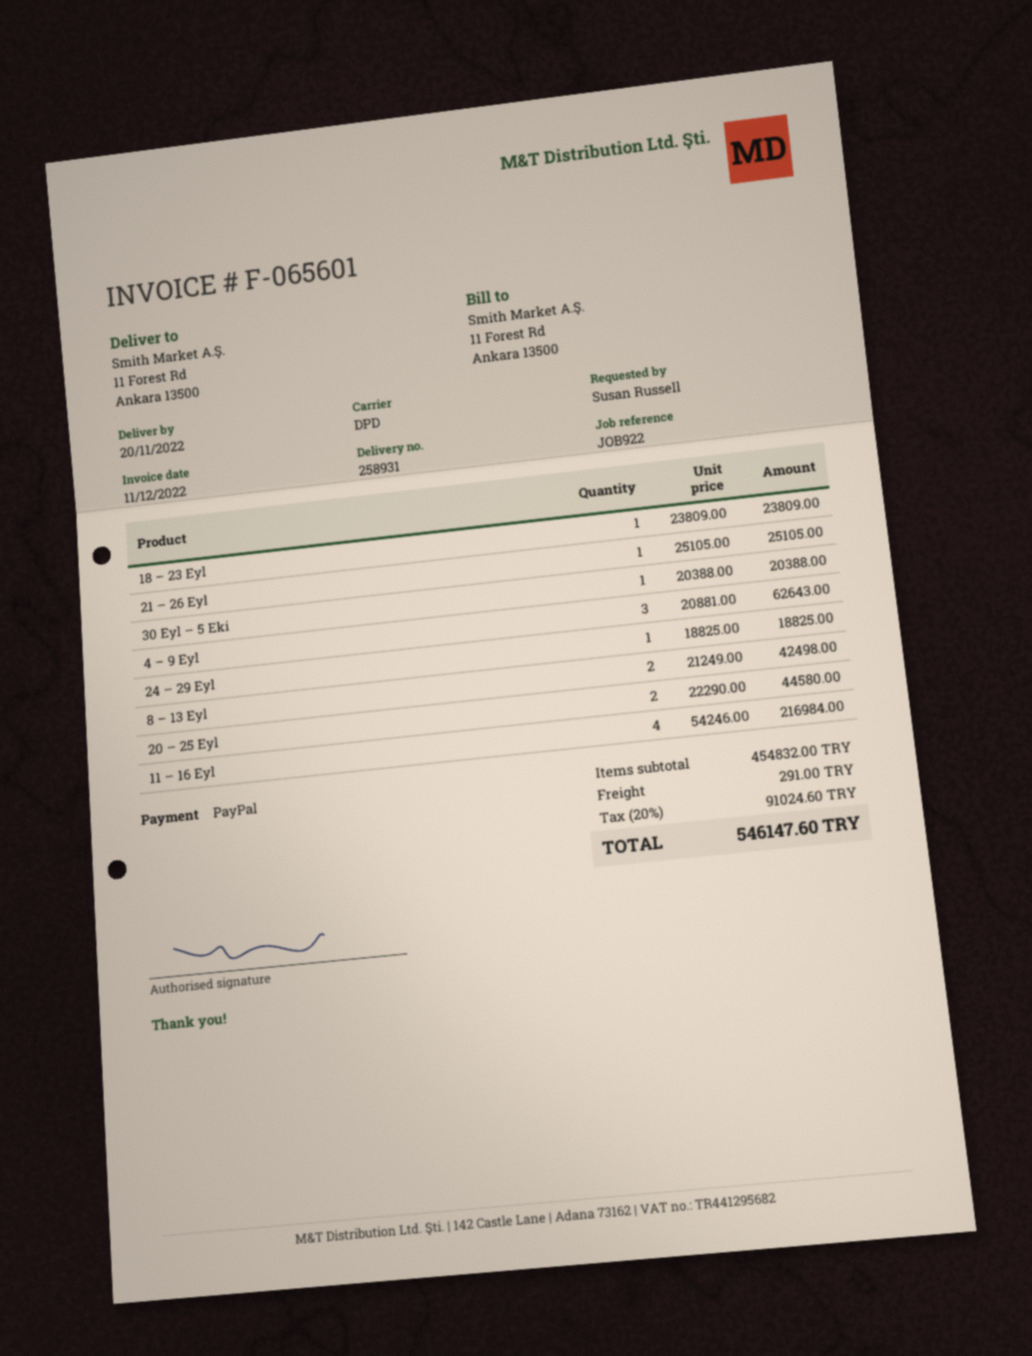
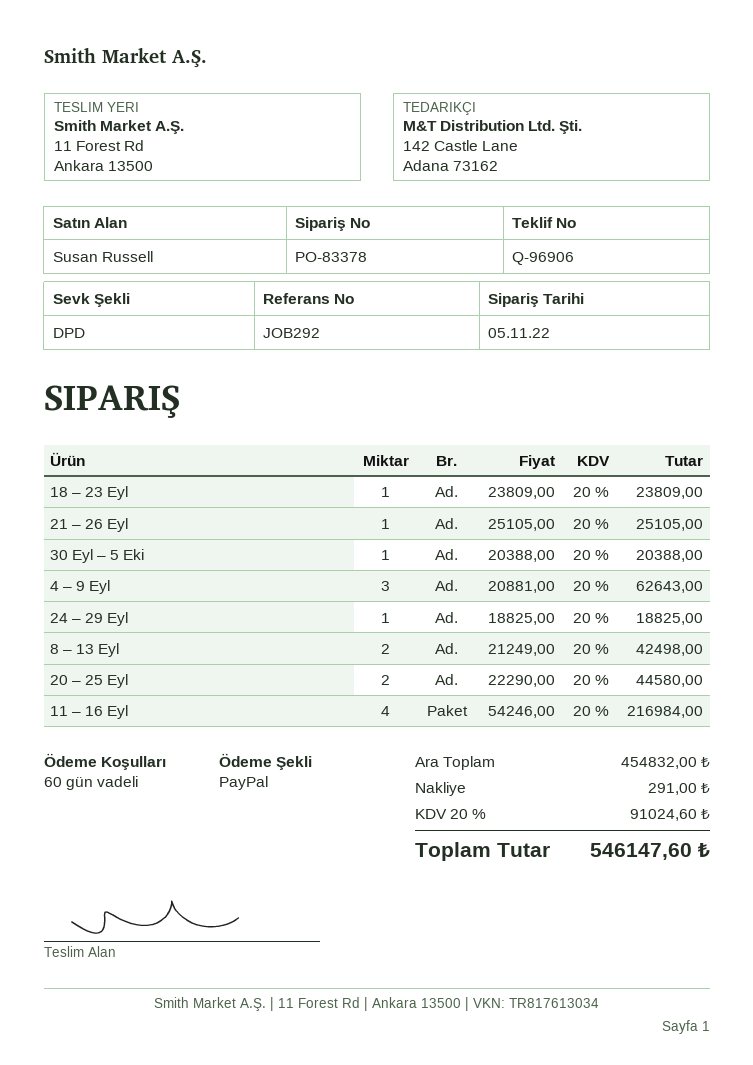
reference: JOB922 -> JOB292

